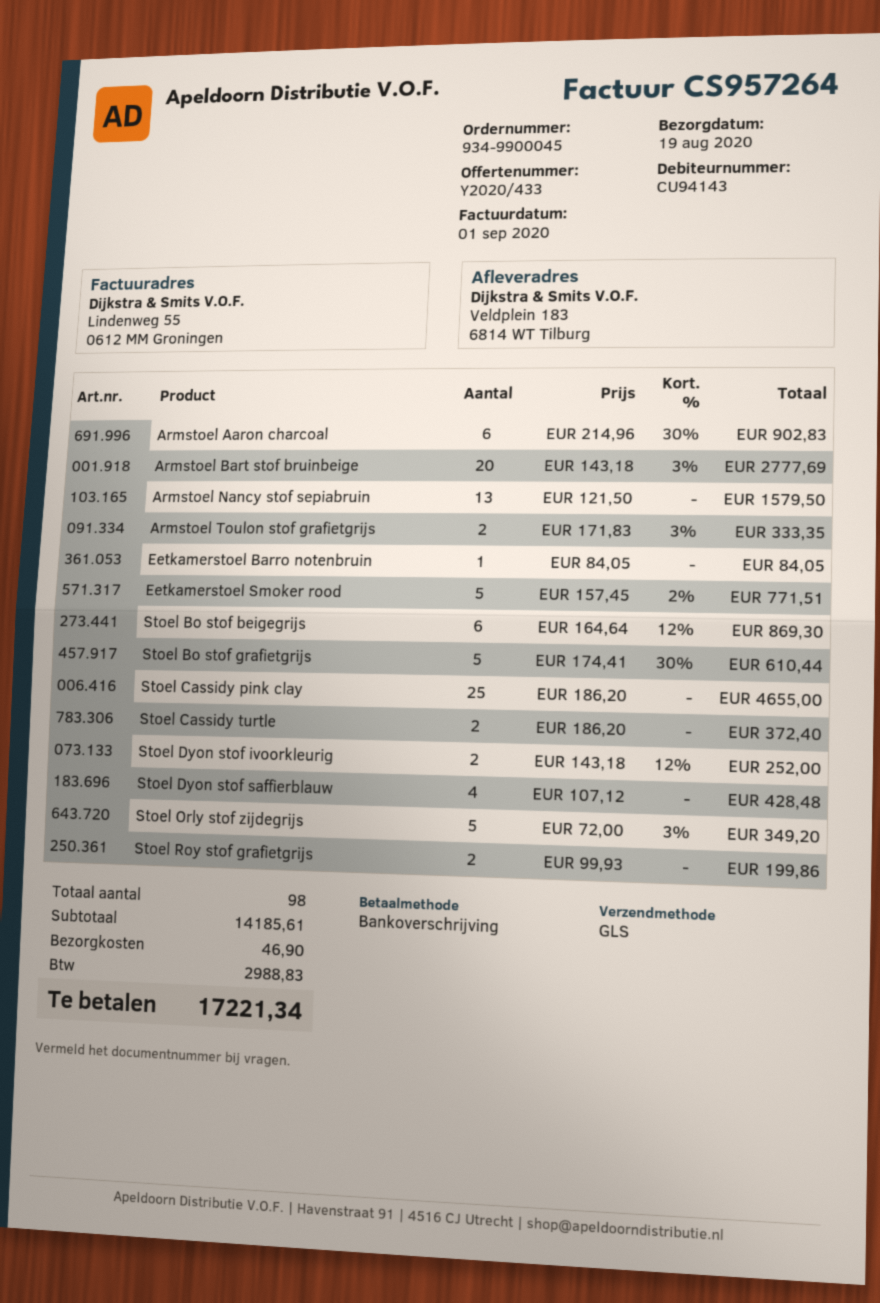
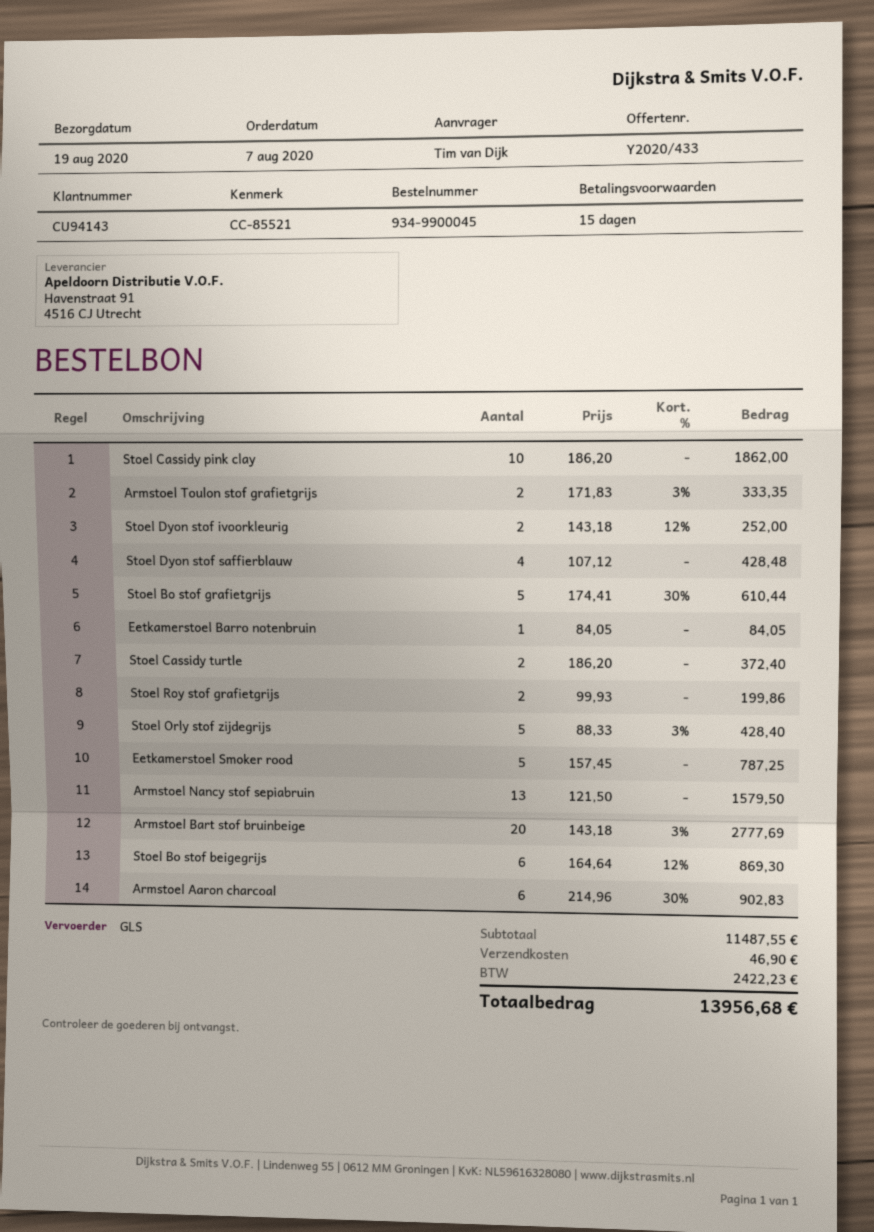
Eetkamerstoel Smoker rood: 5 x 157.45 - 2% = 771.51 -> 5 x 157.45 = 787.25
Stoel Cassidy pink clay: 25 x 186.20 = 4655.00 -> 10 x 186.20 = 1862.00
Stoel Orly stof zijdegrijs: 5 x 72.00 - 3% = 349.20 -> 5 x 88.33 - 3% = 428.40
subtotal: 14185.61 -> 11487.55
tax: 2988.83 -> 2422.23
total: 17221.34 -> 13956.68

